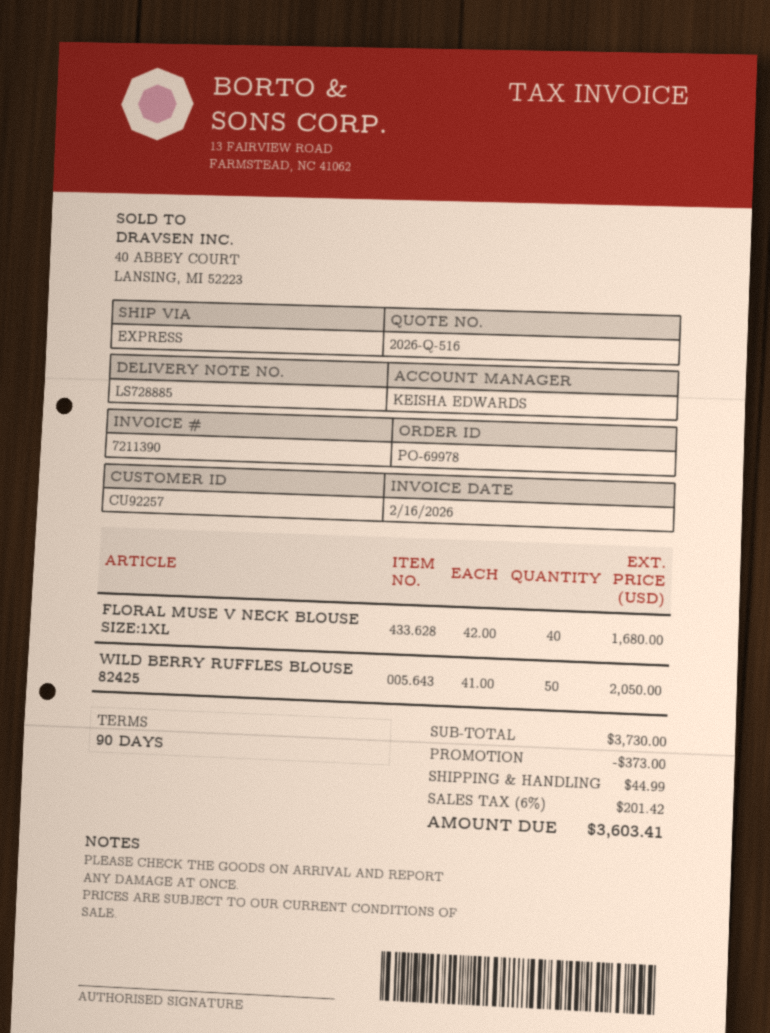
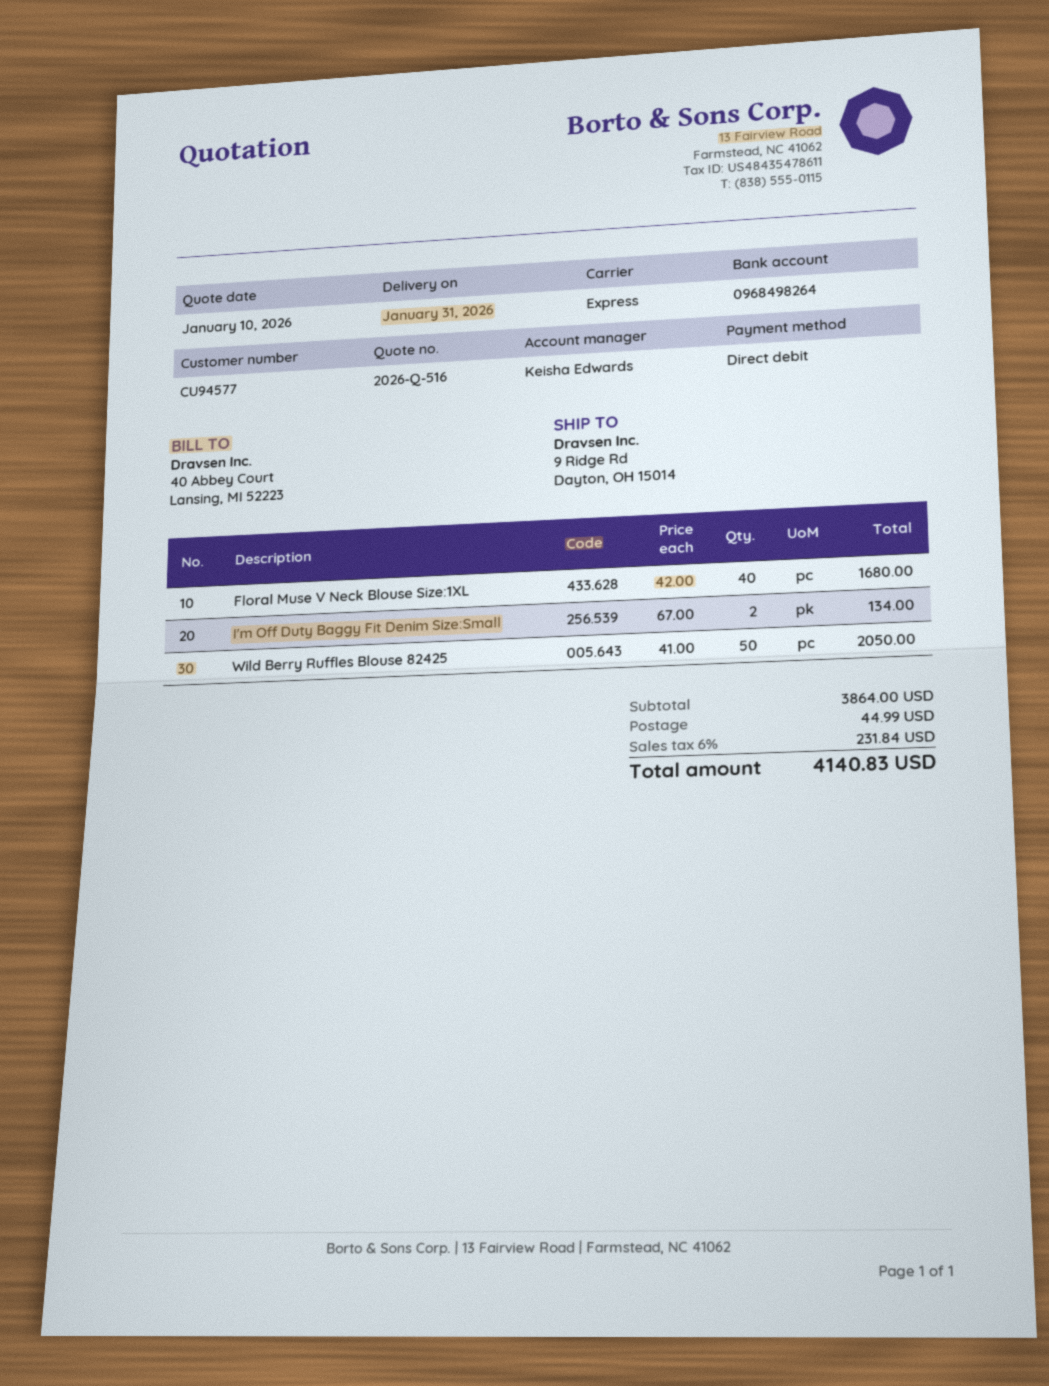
customer number: CU92257 -> CU94577
I'm Off Duty Baggy Fit Denim Size:Small: none -> 2 x 67.00 = 134.00
subtotal: 3730.00 -> 3864.00
discount: 373.00 -> none
tax: 6% = 201.42 -> 6% = 231.84
total: 3603.41 -> 4140.83

